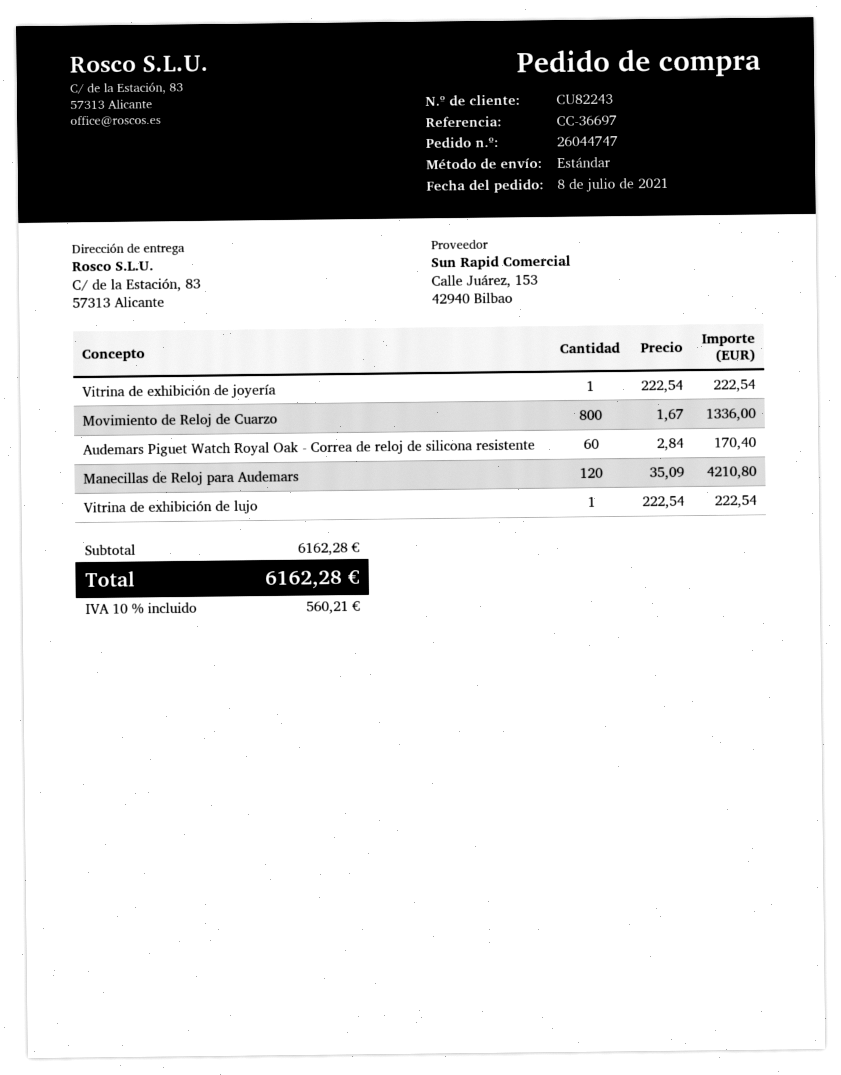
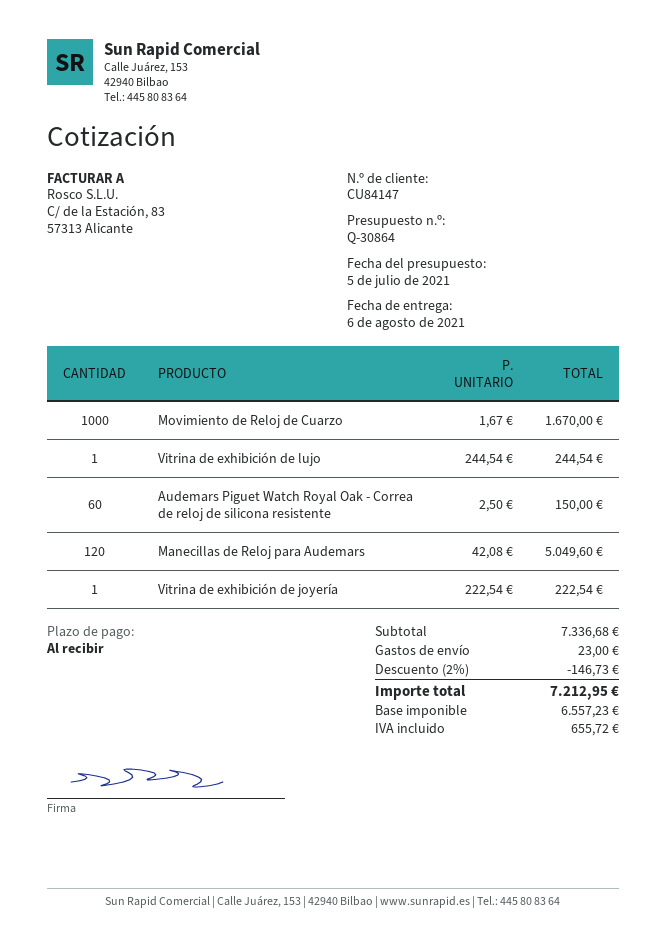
customer number: CU82243 -> CU84147
Movimiento de Reloj de Cuarzo: 800 x 1.67 = 1336.00 -> 1000 x 1.67 = 1670.00
Audemars Piguet Watch Royal Oak - Correa de reloj de silicona resistente: 60 x 2.84 = 170.40 -> 60 x 2.50 = 150.00
Manecillas de Reloj para Audemars: 120 x 35.09 = 4210.80 -> 120 x 42.08 = 5049.60
Vitrina de exhibición de lujo: 1 x 222.54 = 222.54 -> 1 x 244.54 = 244.54
subtotal: 6162.28 -> 7336.68
discount: none -> 2% = 146.73
shipping: none -> 23.00
tax: 560.21 -> 655.72
total: 6162.28 -> 7212.95

